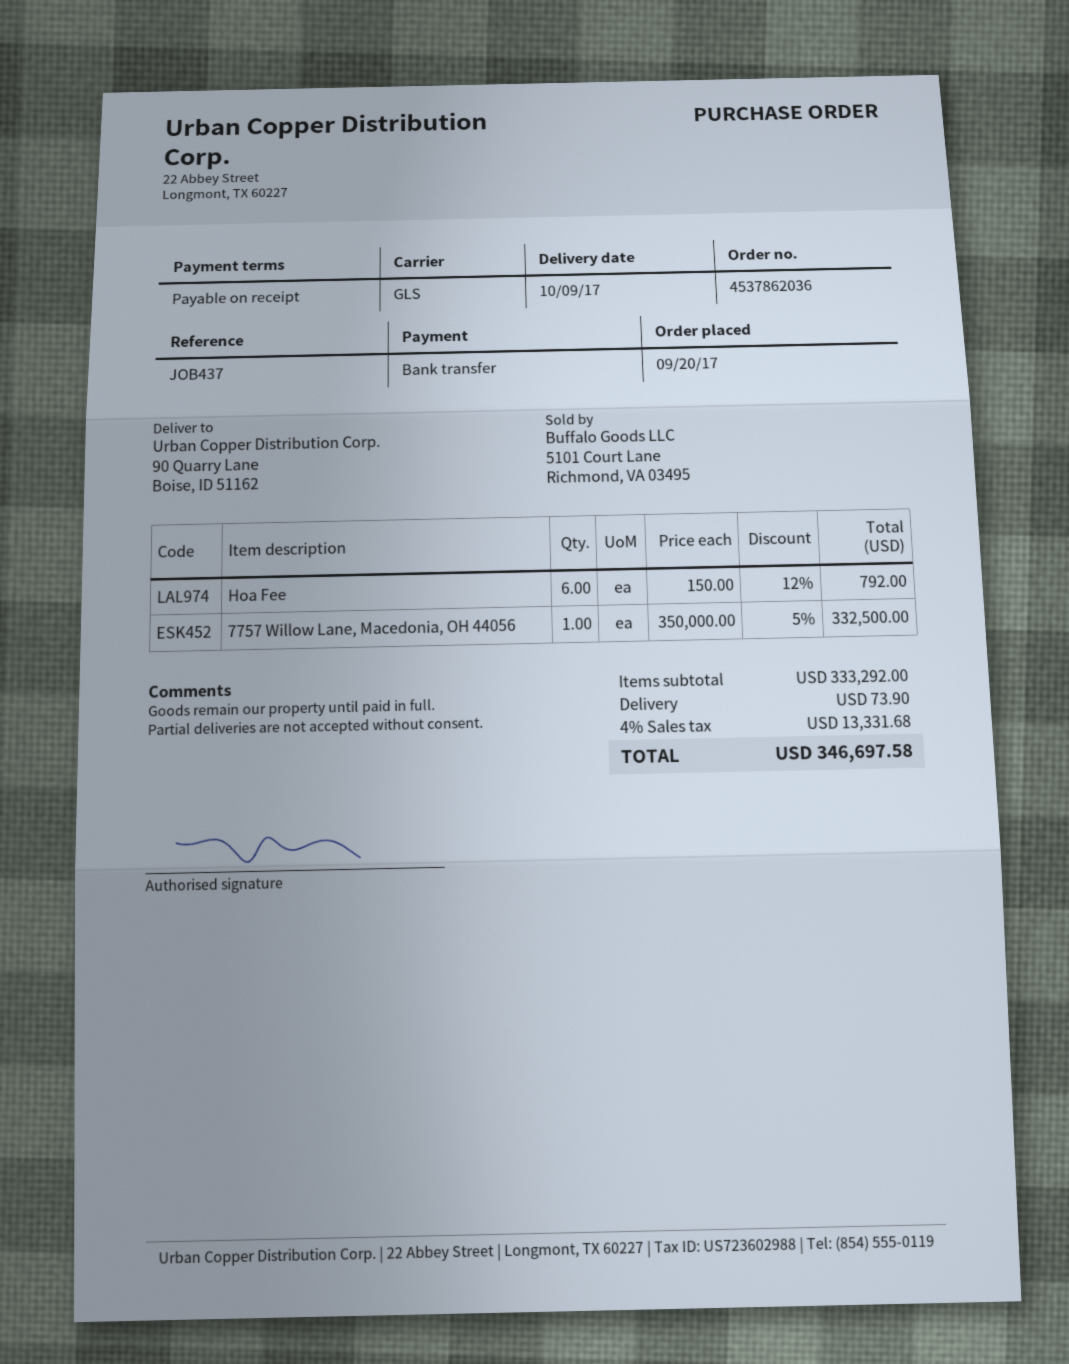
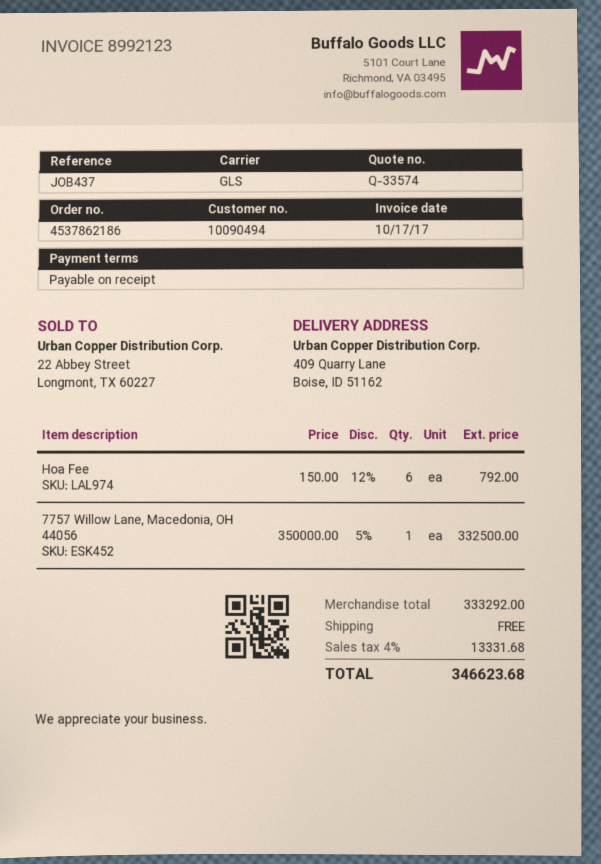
order number: 4537862036 -> 4537862186
ship to: 90 Quarry Lane, Boise, ID 51162 -> 409 Quarry Lane, Boise, ID 51162
shipping: 73.90 -> 0.00
total: 346697.58 -> 346623.68

